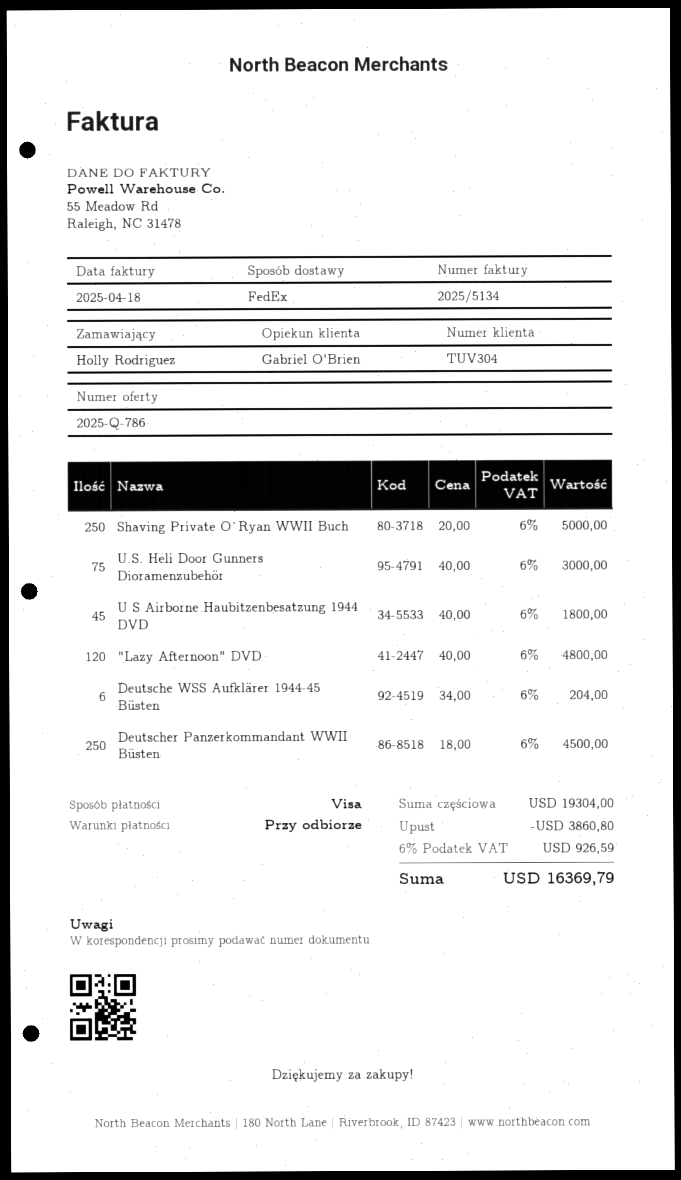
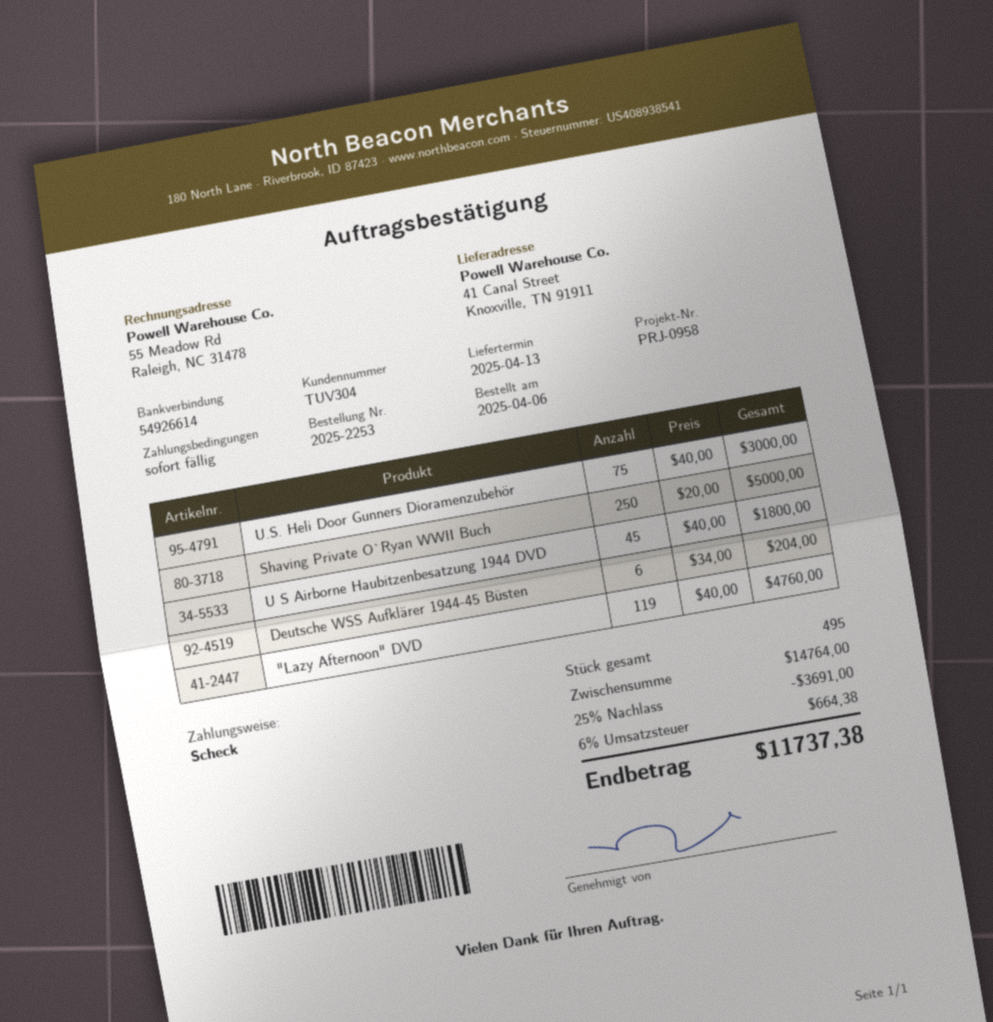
payment method: Visa -> cheque
"Lazy Afternoon" DVD: 120 x 40.00 = 4800.00 -> 119 x 40.00 = 4760.00
Deutscher Panzerkommandant WWII Büsten: 250 x 18.00 = 4500.00 -> none
subtotal: 19304.00 -> 14764.00
discount: 3860.80 -> 3691.00
tax: 6% = 926.59 -> 6% = 664.38
total: 16369.79 -> 11737.38

